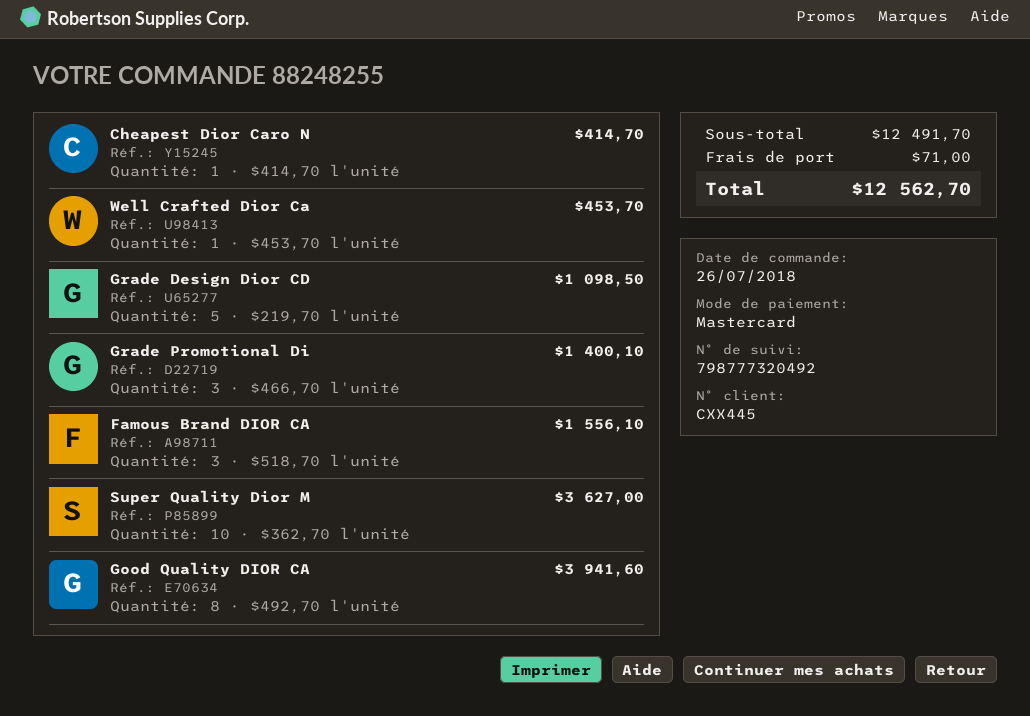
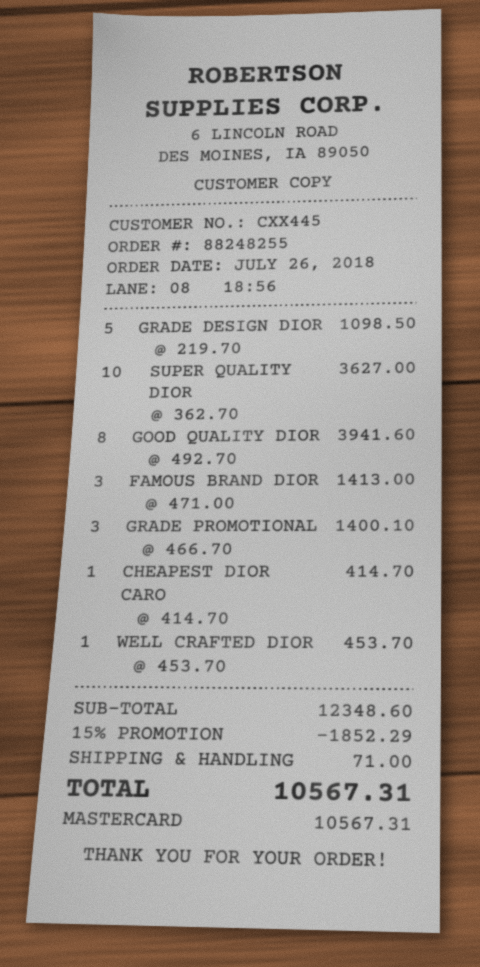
Famous Brand DIOR CA: 3 x 518.70 = 1556.10 -> 3 x 471.00 = 1413.00
subtotal: 12491.70 -> 12348.60
discount: none -> 15% = 1852.29
total: 12562.70 -> 10567.31

